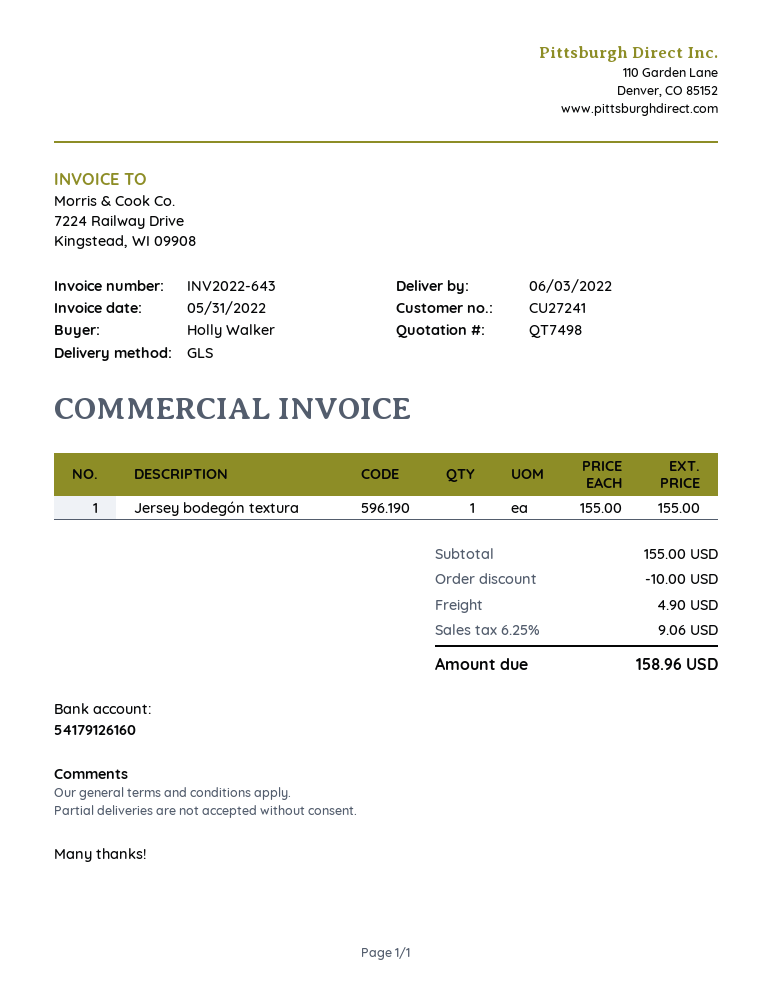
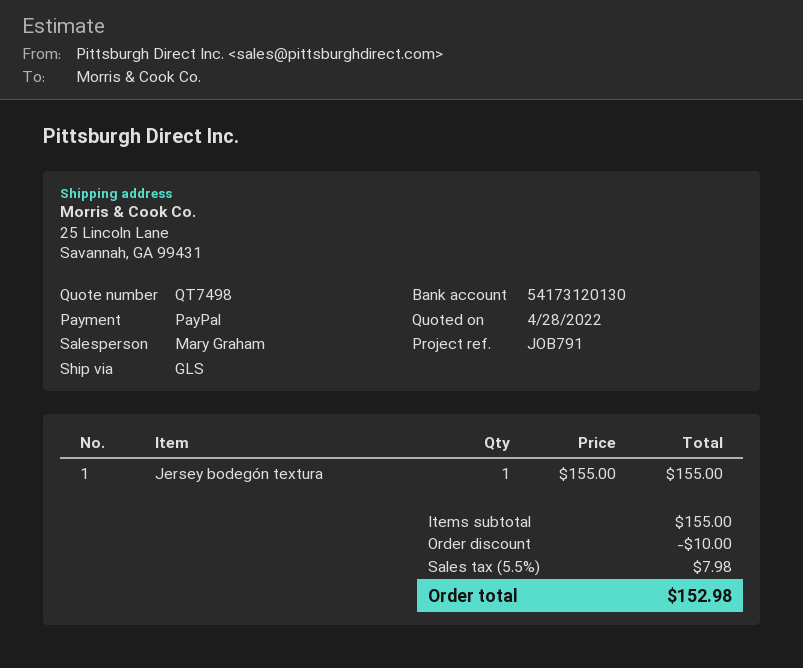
bank account: 54179126160 -> 54173120130
shipping: 4.90 -> none
tax: 6.25% = 9.06 -> 5.5% = 7.98
total: 158.96 -> 152.98

